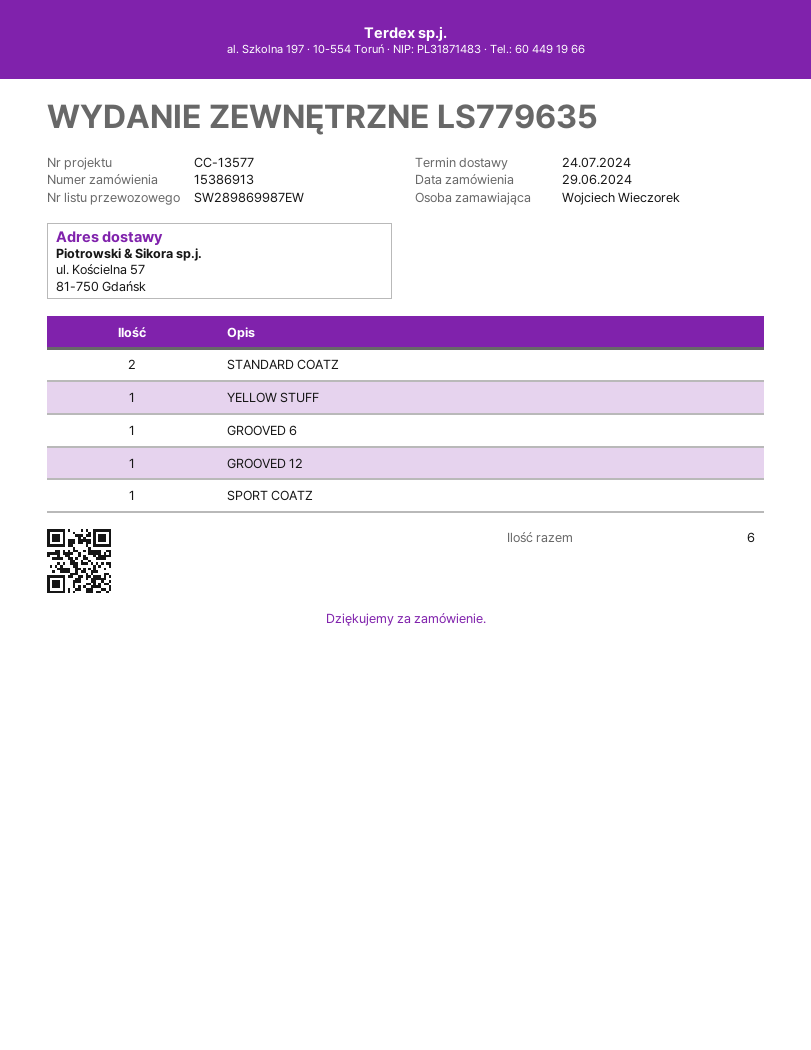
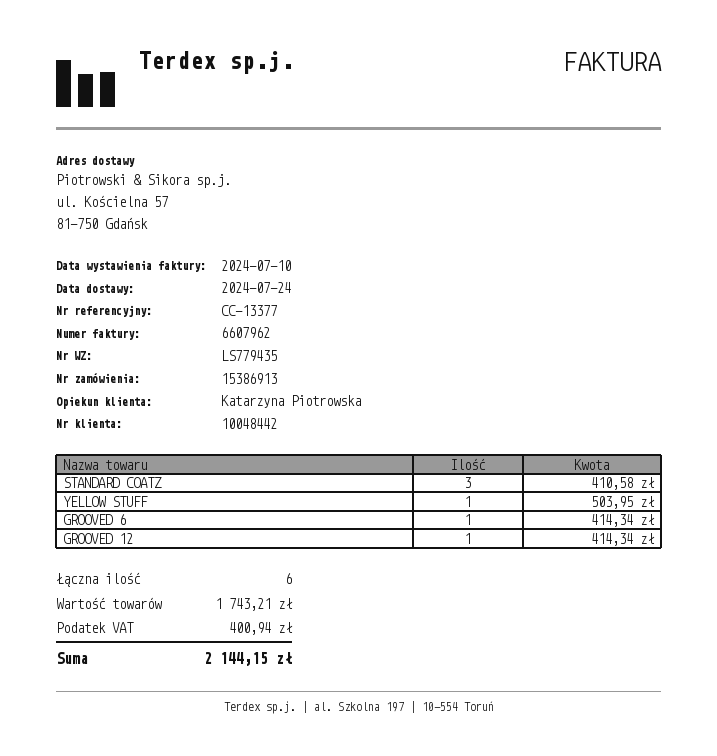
delivery note number: LS779635 -> LS779435
reference: CC-13577 -> CC-13377
STANDARD COATZ: 2 -> 3
SPORT COATZ: 1 -> none

